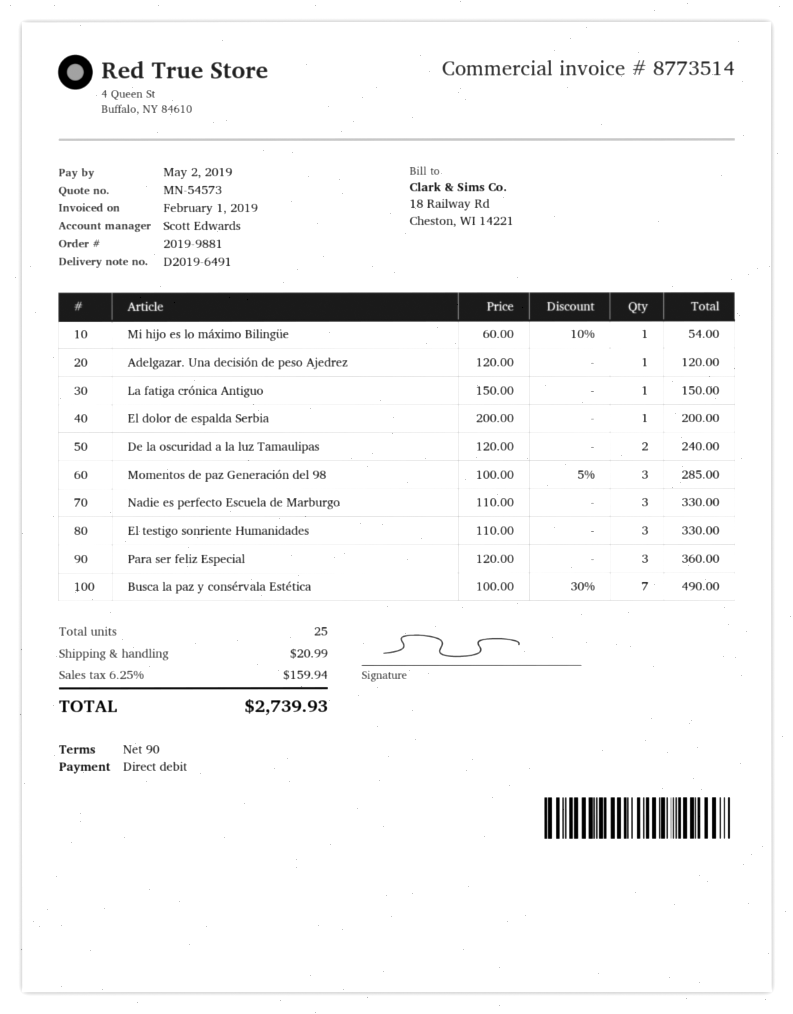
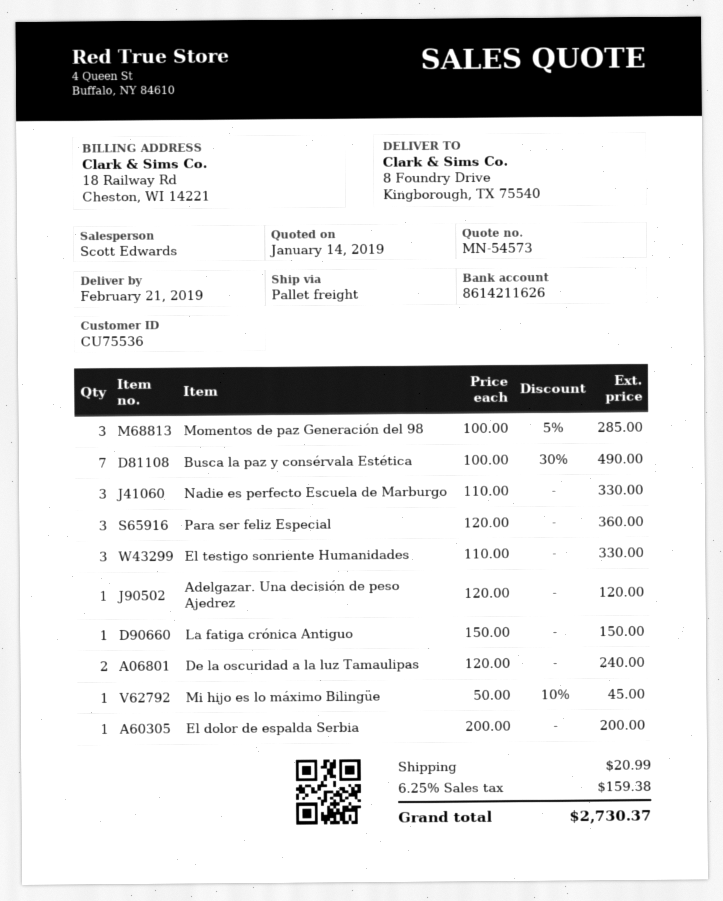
Mi hijo es lo máximo Bilingüe: 1 x 60.00 - 10% = 54.00 -> 1 x 50.00 - 10% = 45.00
tax: 6.25% = 159.94 -> 6.25% = 159.38
total: 2739.93 -> 2730.37

